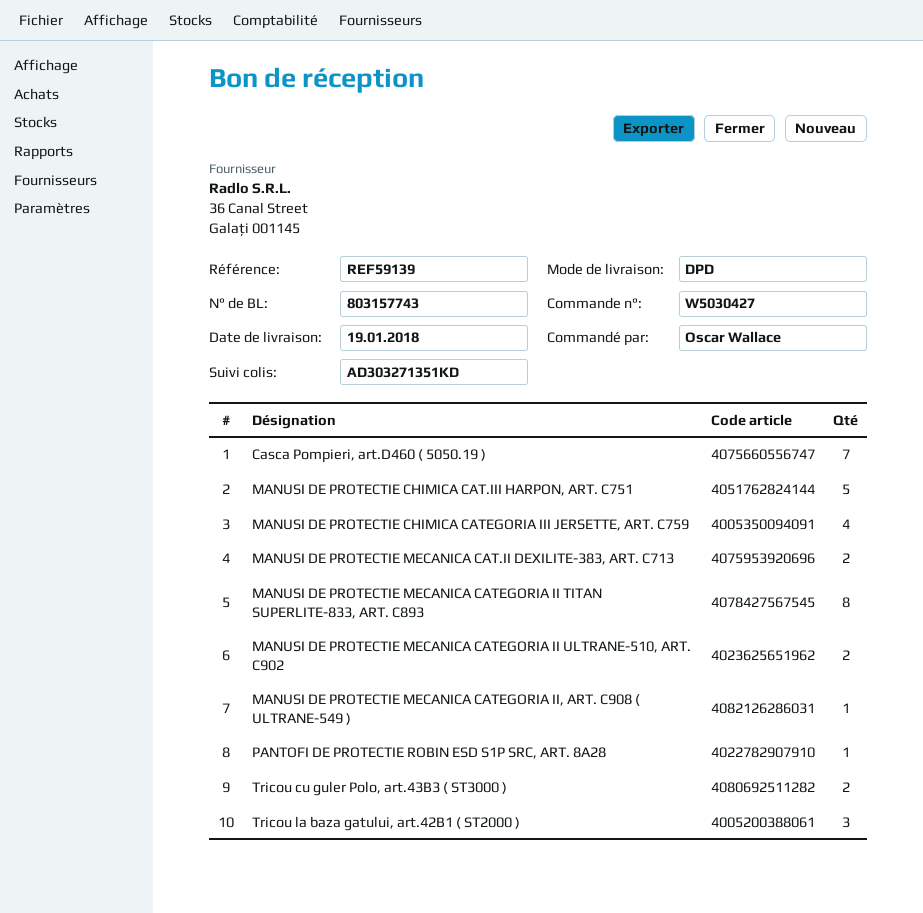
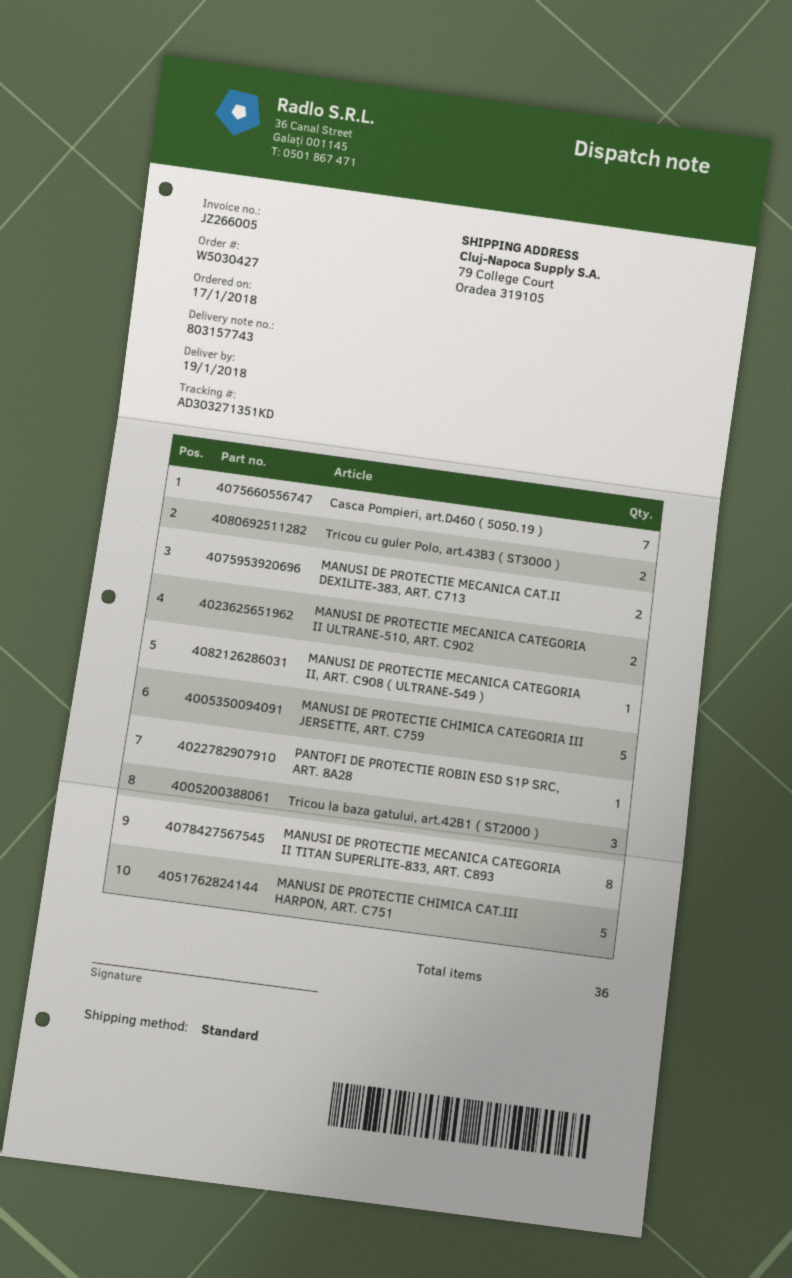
shipping method: DPD -> standard
MANUSI DE PROTECTIE CHIMICA CATEGORIA III JERSETTE, ART. C759: 4 -> 5

